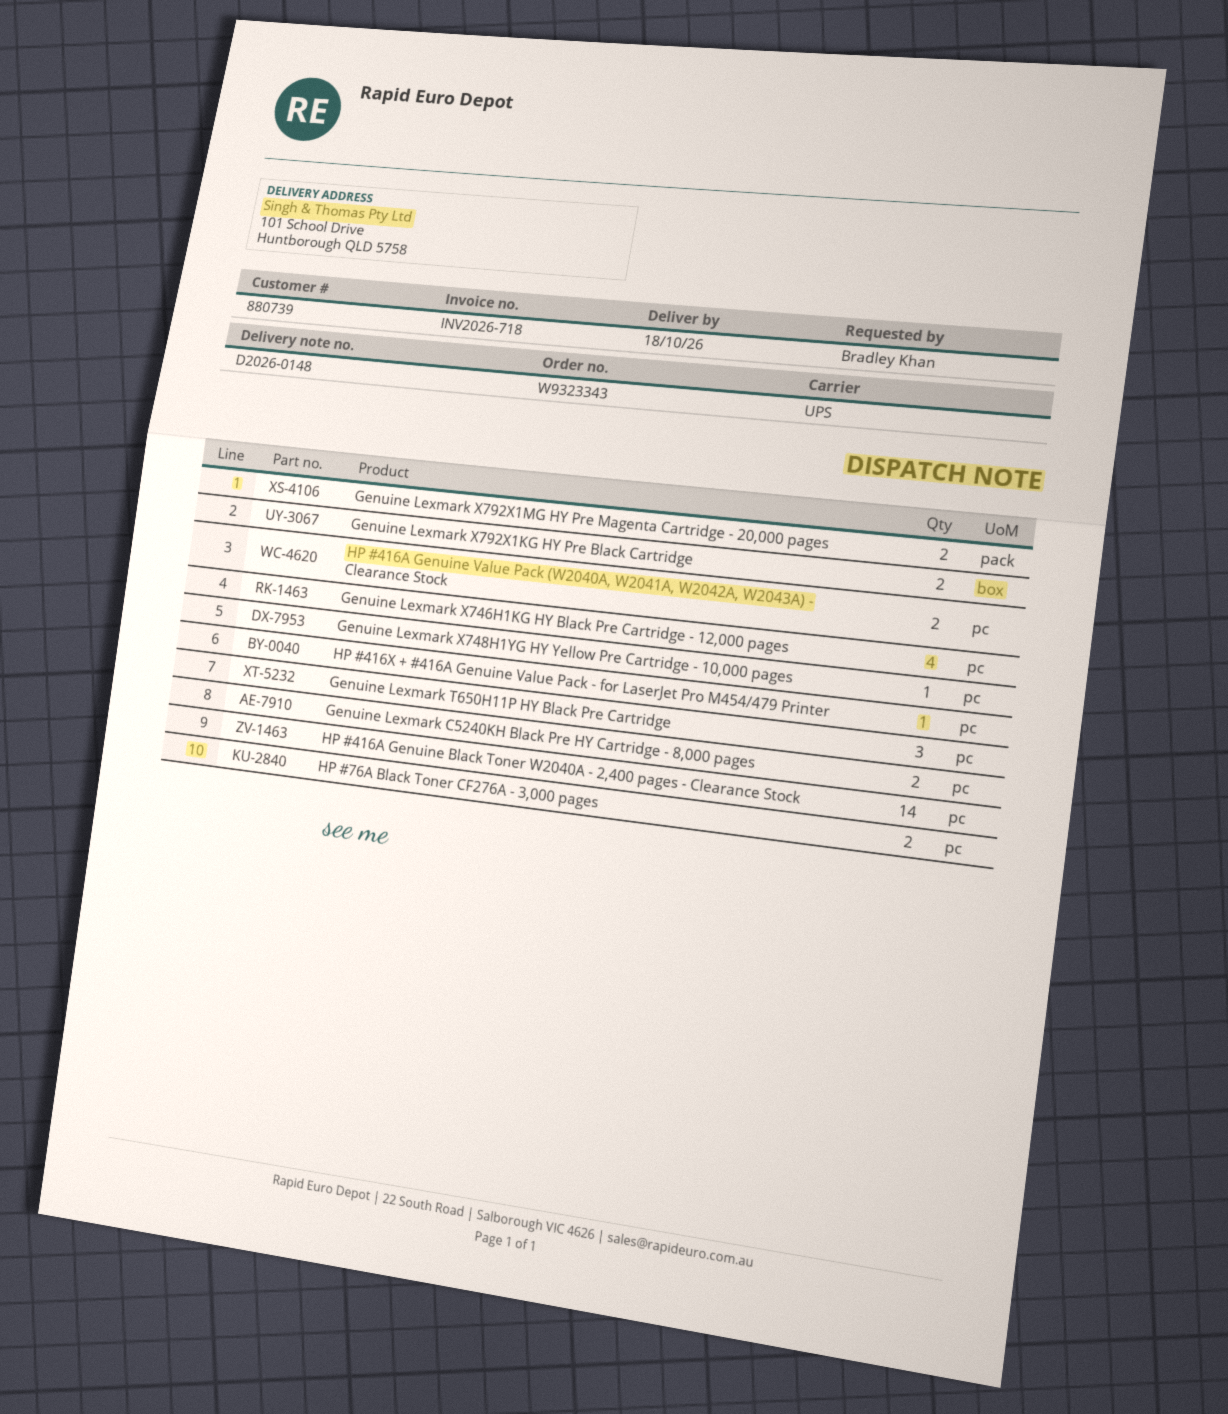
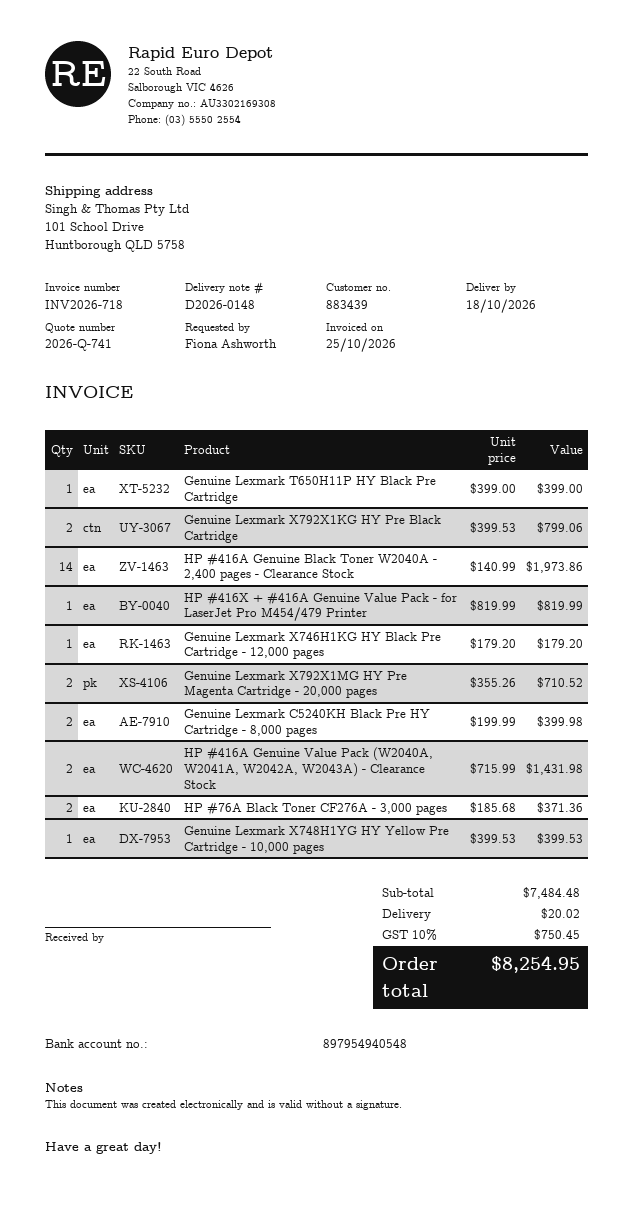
customer number: 880739 -> 883439
ordered by: Bradley Khan -> Fiona Ashworth
Genuine Lexmark X746H1KG HY Black Pre Cartridge - 12,000 pages: 4 -> 1
Genuine Lexmark T650H11P HY Black Pre Cartridge: 3 -> 1

